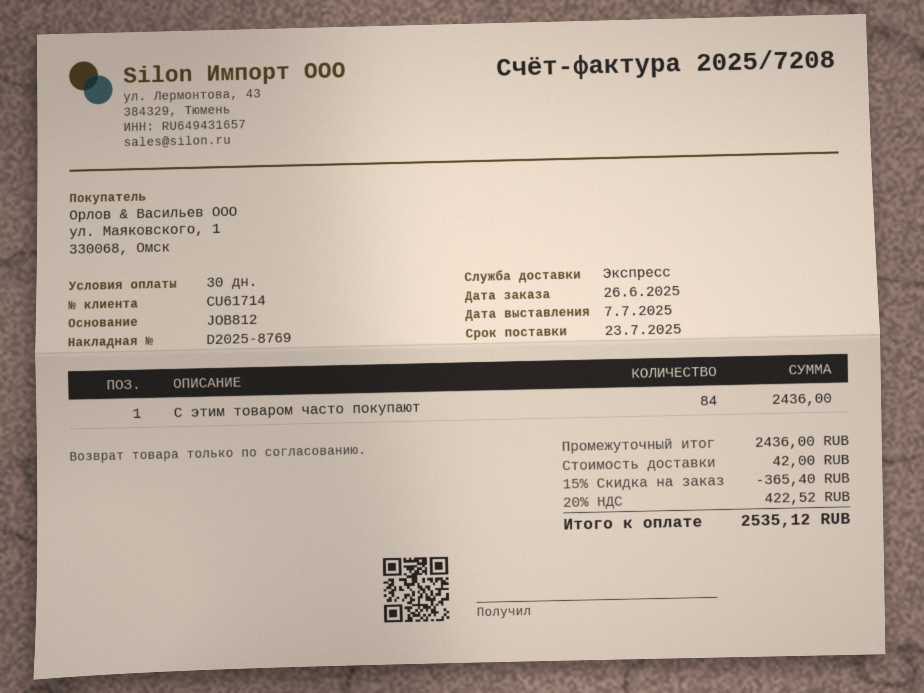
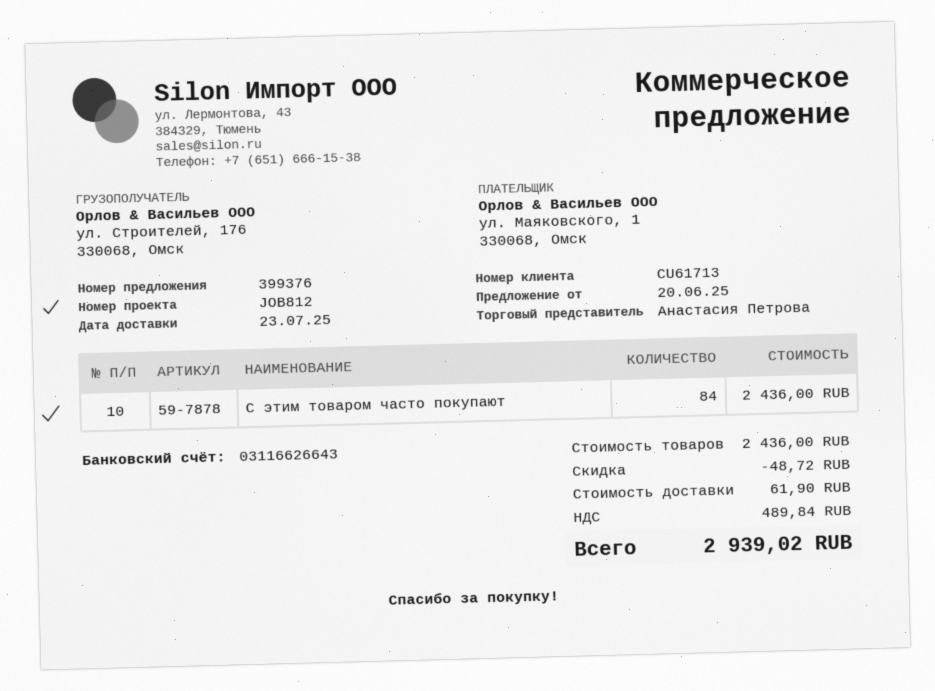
customer number: CU61714 -> CU61713
discount: 365.40 -> 48.72
shipping: 42.00 -> 61.90
tax: 422.52 -> 489.84
total: 2535.12 -> 2939.02

